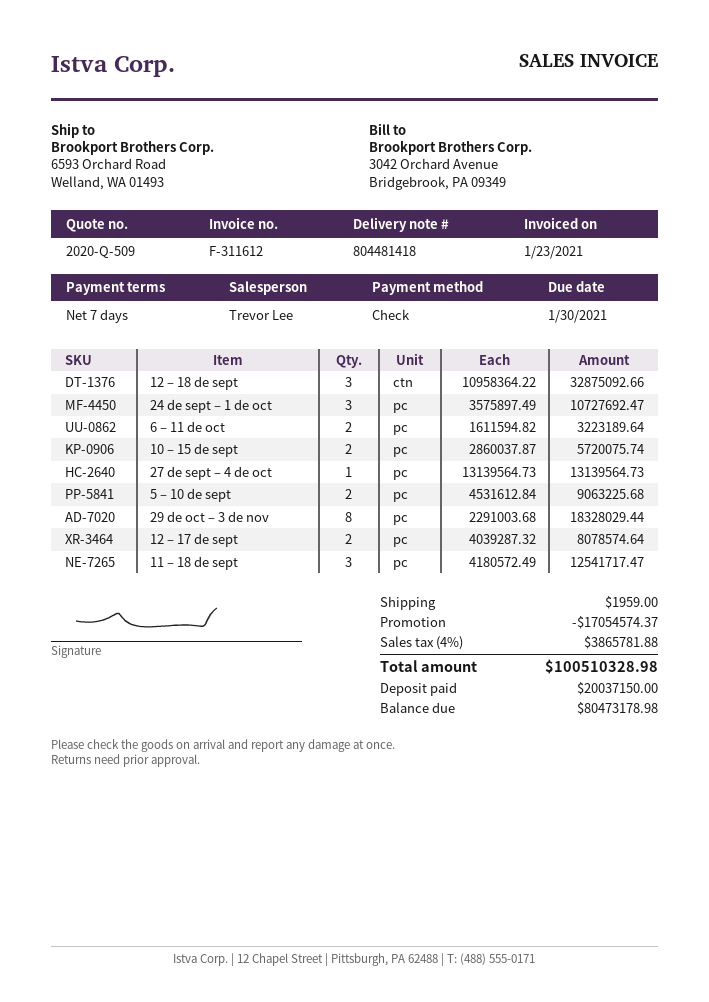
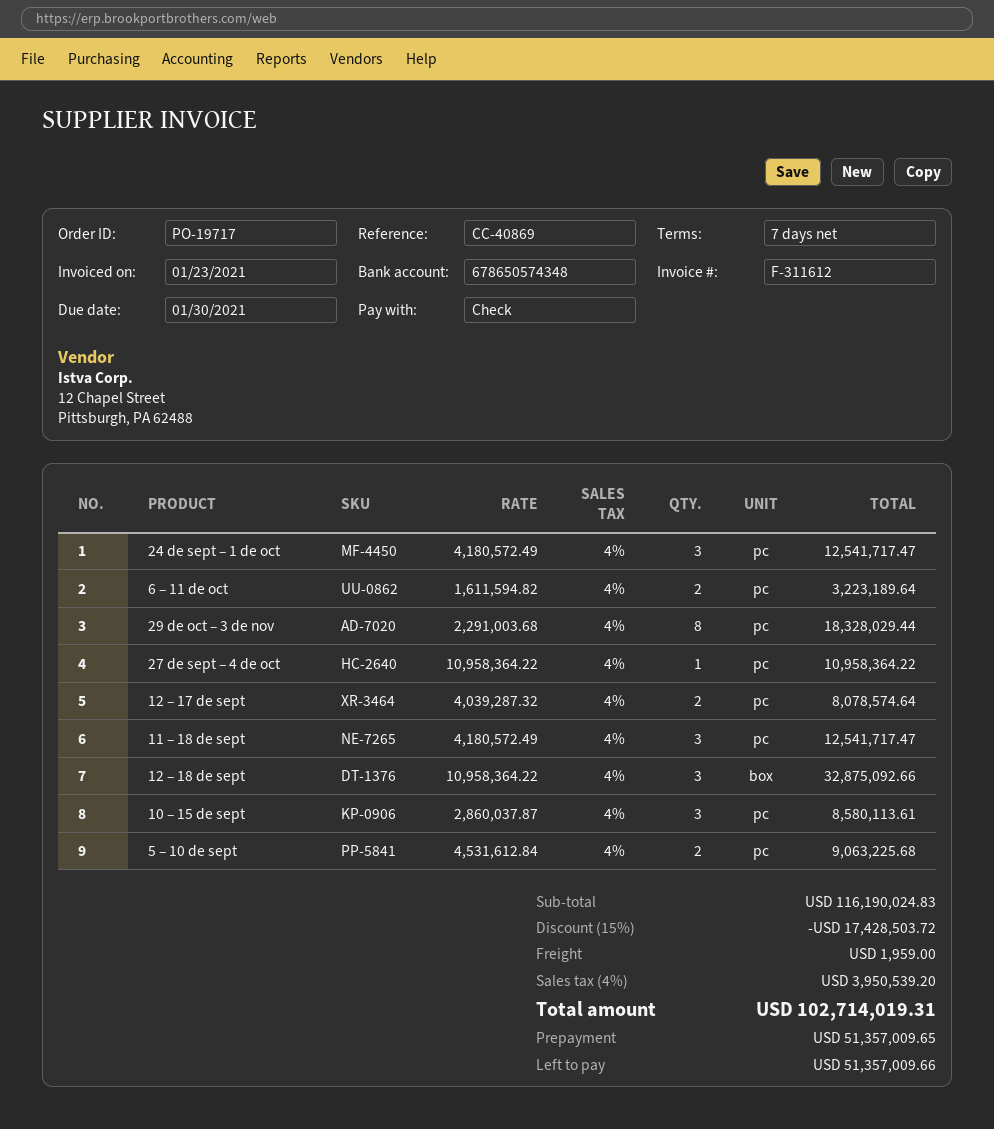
24 de sept – 1 de oct: 3 x 3575897.49 = 10727692.47 -> 3 x 4180572.49 = 12541717.47
10 – 15 de sept: 2 x 2860037.87 = 5720075.74 -> 3 x 2860037.87 = 8580113.61
27 de sept – 4 de oct: 1 x 13139564.73 = 13139564.73 -> 1 x 10958364.22 = 10958364.22
discount: 17054574.37 -> 17428503.72
tax: 4% = 3865781.88 -> 4% = 3950539.20
total: 100510328.98 -> 102714019.31
deposit: 20037150.00 -> 51357009.65
balance: 80473178.98 -> 51357009.66

